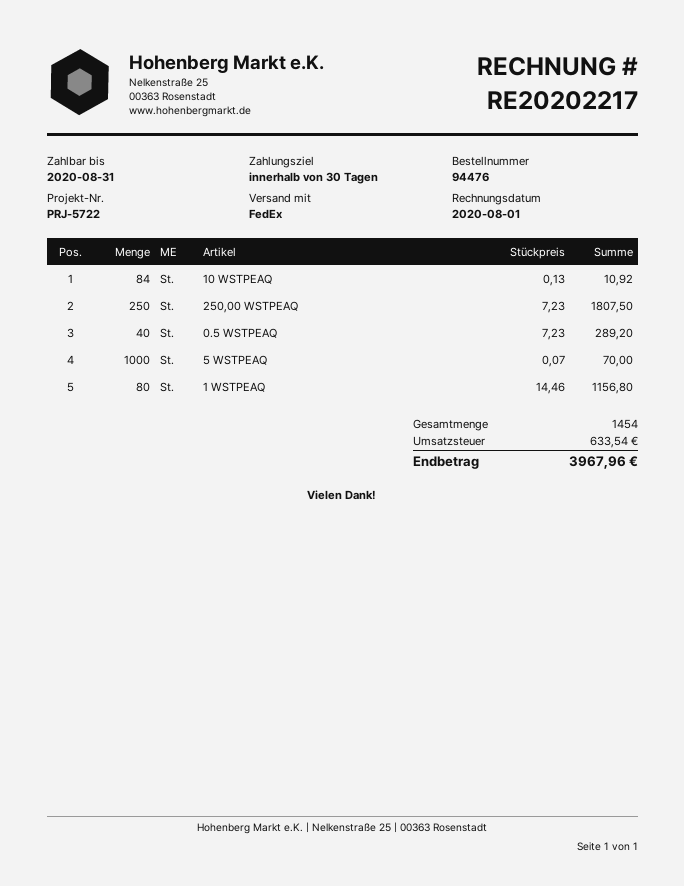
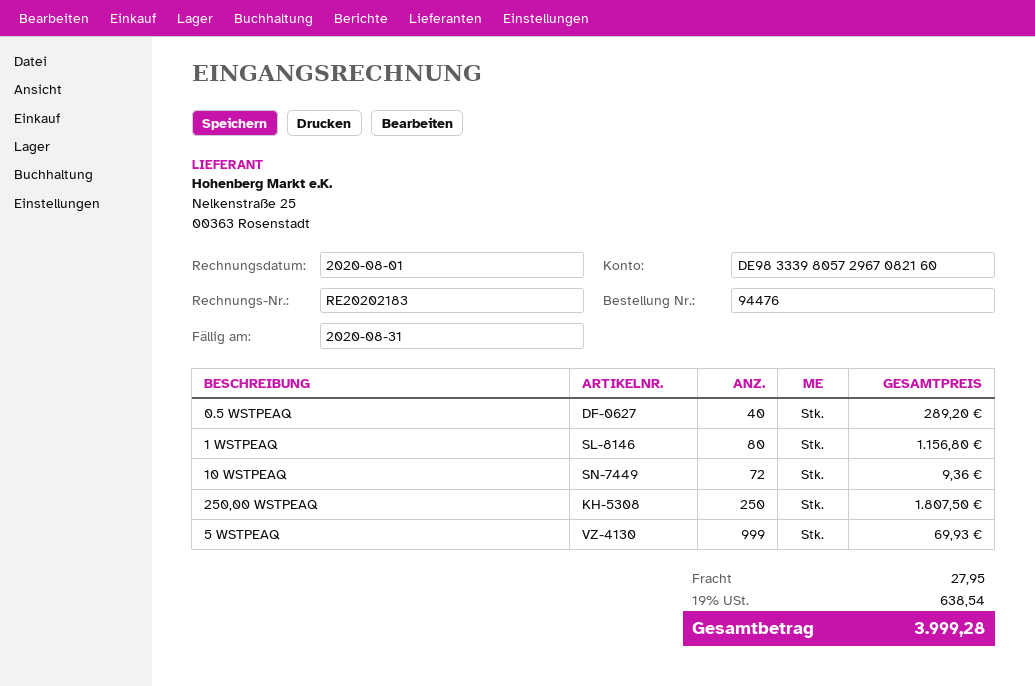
invoice number: RE20202217 -> RE20202183
10 WSTPEAQ: 84 for 10.92 -> 72 for 9.36
5 WSTPEAQ: 1000 for 70.00 -> 999 for 69.93
shipping: none -> 27.95
tax: 633.54 -> 638.54
total: 3967.96 -> 3999.28

